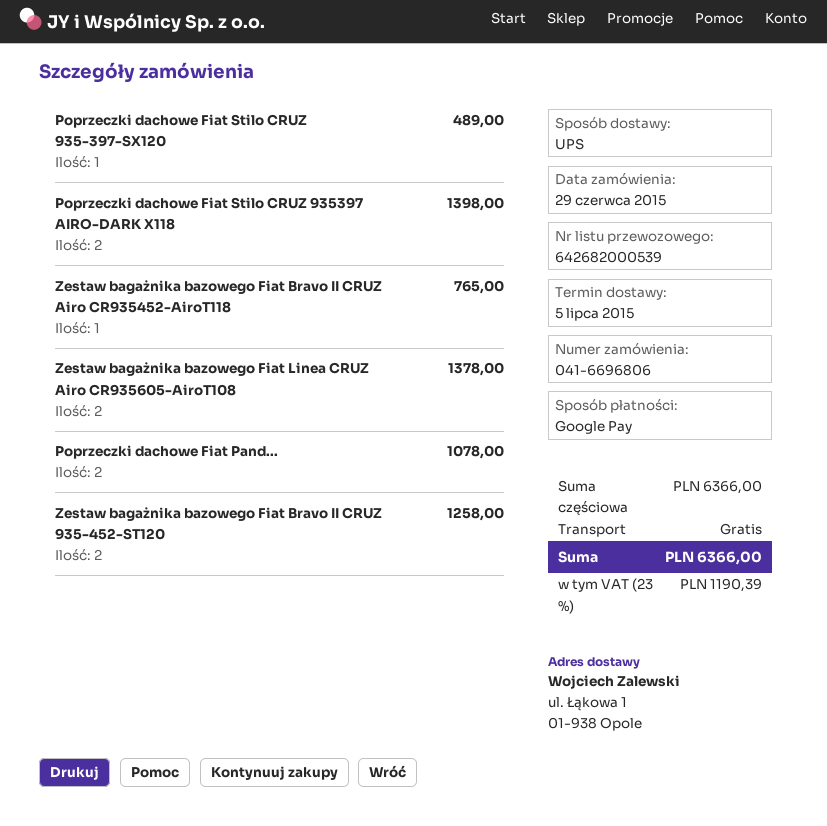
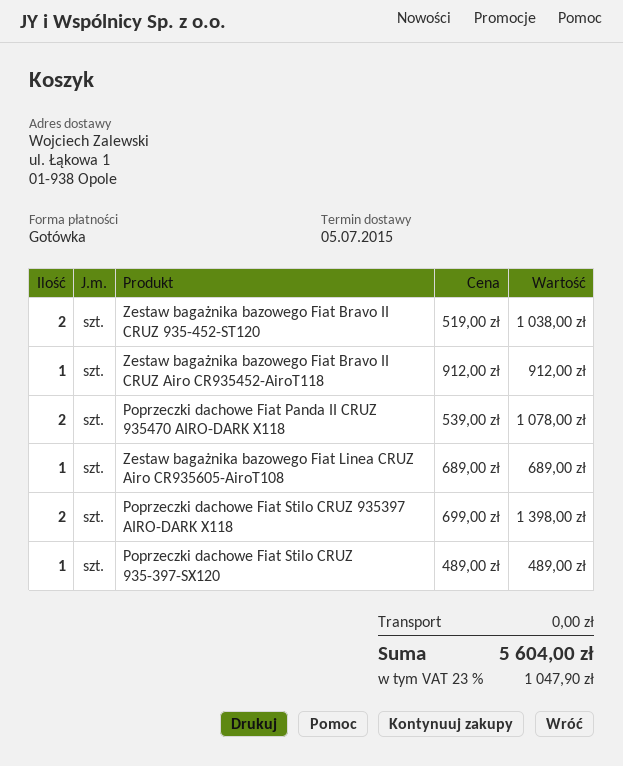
payment method: Google Pay -> cash
Zestaw bagażnika bazowego Fiat Bravo II CRUZ Airo CR935452-AiroT118: 1 for 765.00 -> 1 for 912.00
Zestaw bagażnika bazowego Fiat Linea CRUZ Airo CR935605-AiroT108: 2 for 1378.00 -> 1 for 689.00
Zestaw bagażnika bazowego Fiat Bravo II CRUZ 935-452-ST120: 2 for 1258.00 -> 2 for 1038.00
tax: 23% = 1190.39 -> 23% = 1047.90
total: 6366.00 -> 5604.00

